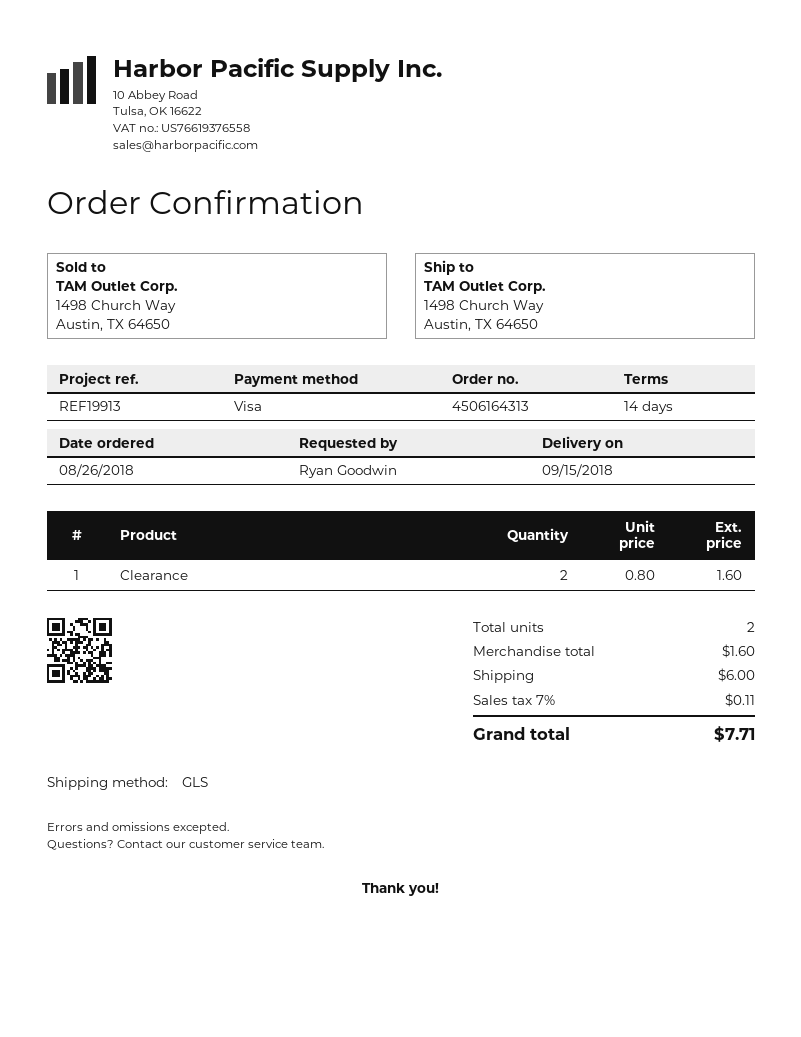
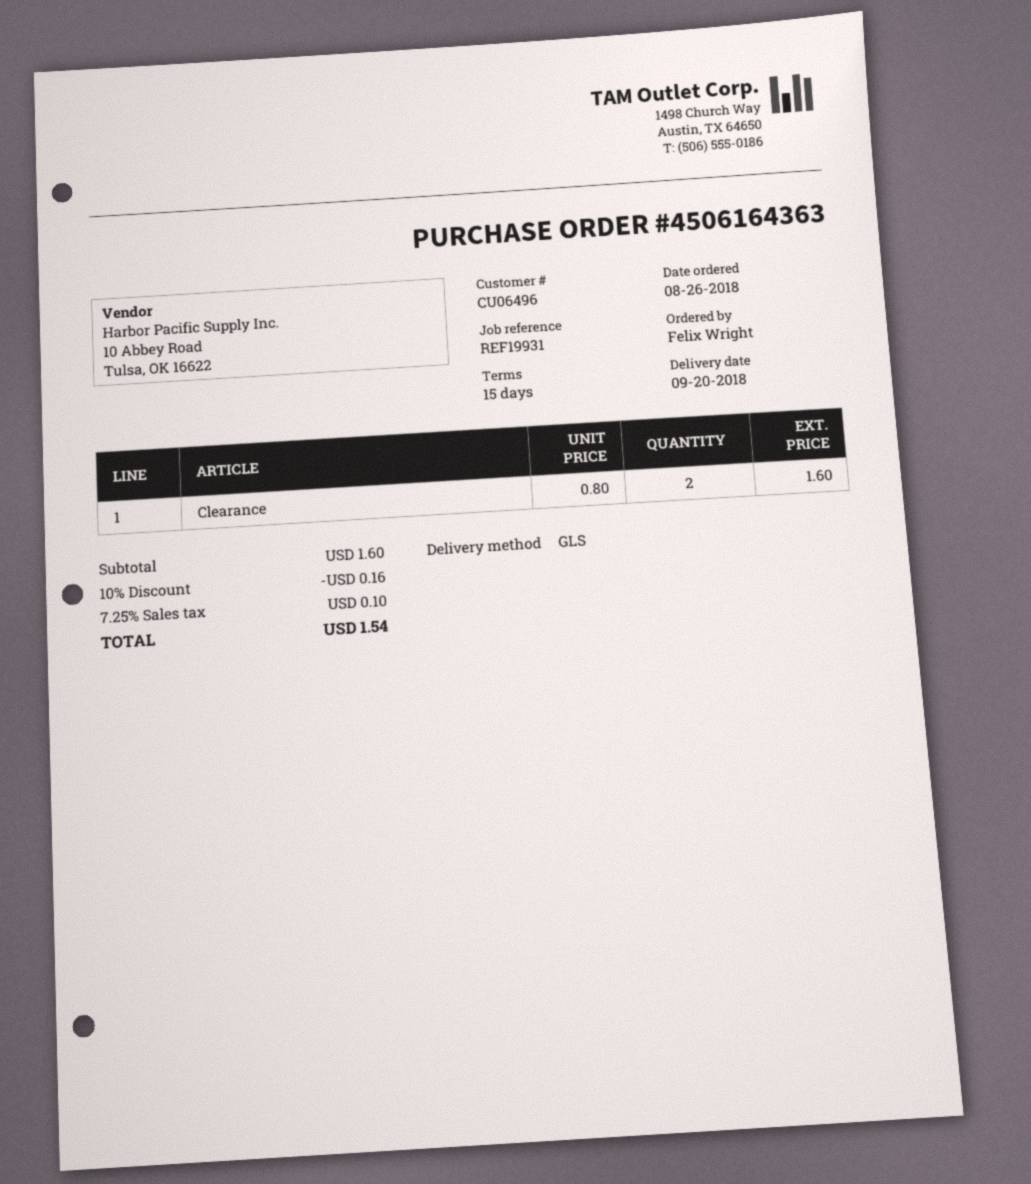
order number: 4506164313 -> 4506164363
delivery date: 2018-09-15 -> 2018-09-20
payment terms: 14 days -> 15 days
reference: REF19913 -> REF19931
ordered by: Ryan Goodwin -> Felix Wright
discount: none -> 10% = 0.16
shipping: 6.00 -> none
tax: 7% = 0.11 -> 7.25% = 0.10
total: 7.71 -> 1.54

